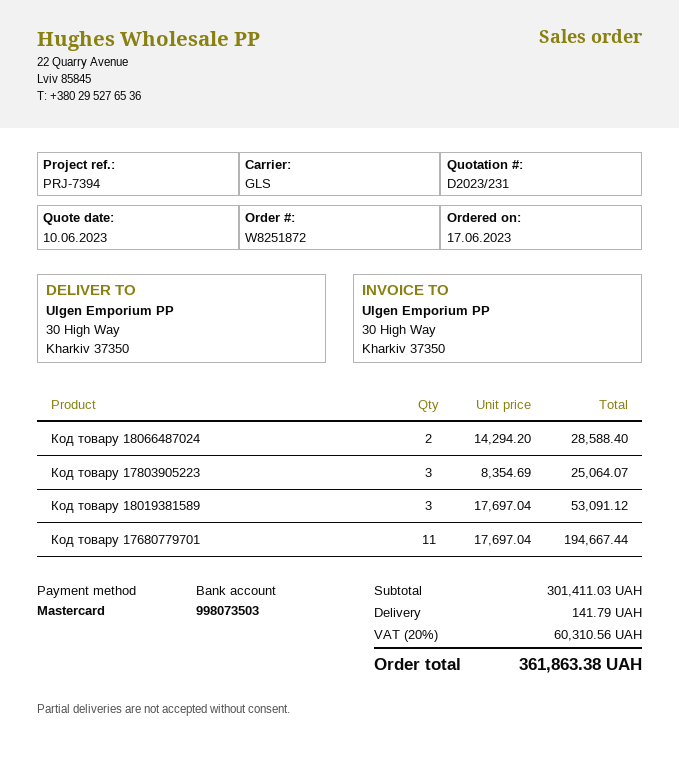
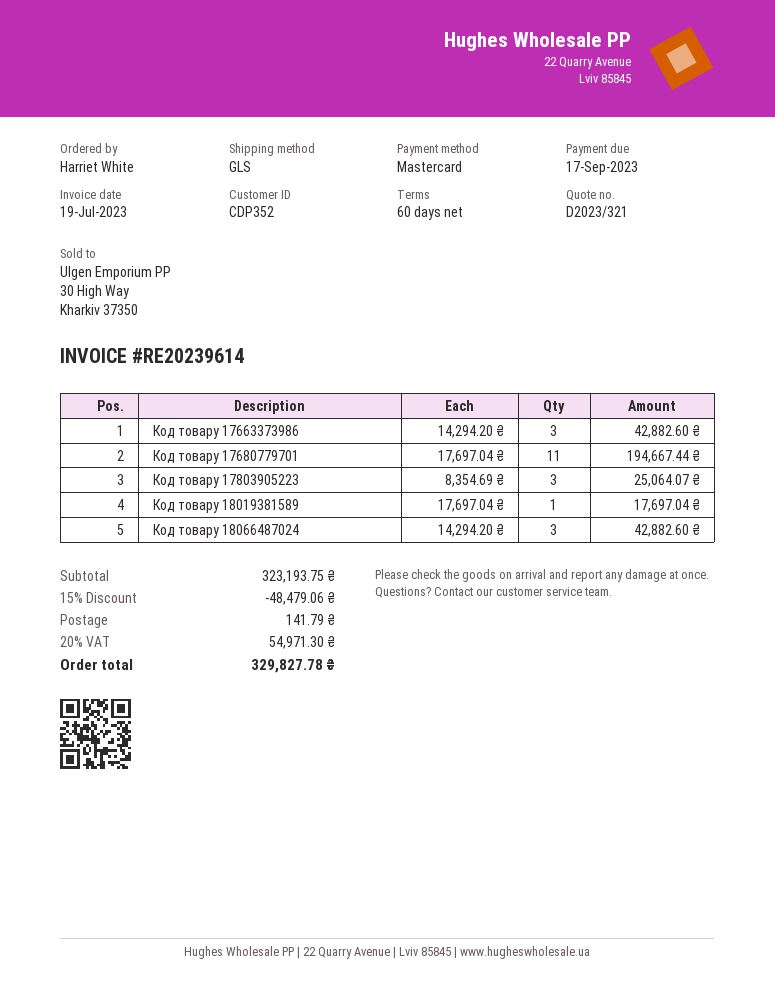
quote number: D2023/231 -> D2023/321
Код товару 18066487024: 2 x 14294.20 = 28588.40 -> 3 x 14294.20 = 42882.60
Код товару 18019381589: 3 x 17697.04 = 53091.12 -> 1 x 17697.04 = 17697.04
Код товару 17663373986: none -> 3 x 14294.20 = 42882.60
subtotal: 301411.03 -> 323193.75
discount: none -> 15% = 48479.06
tax: 20% = 60310.56 -> 20% = 54971.30
total: 361863.38 -> 329827.78

